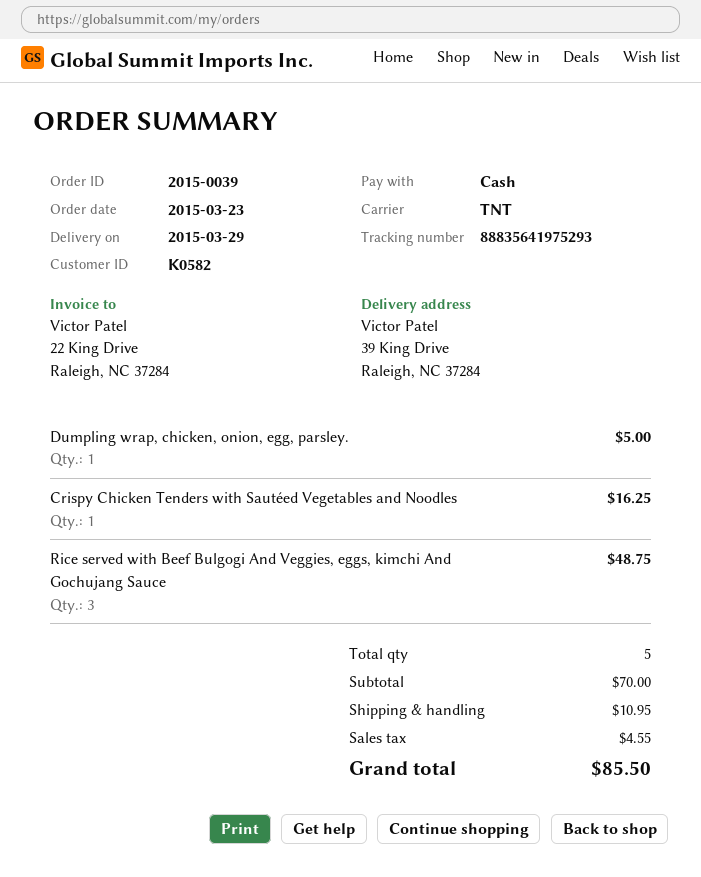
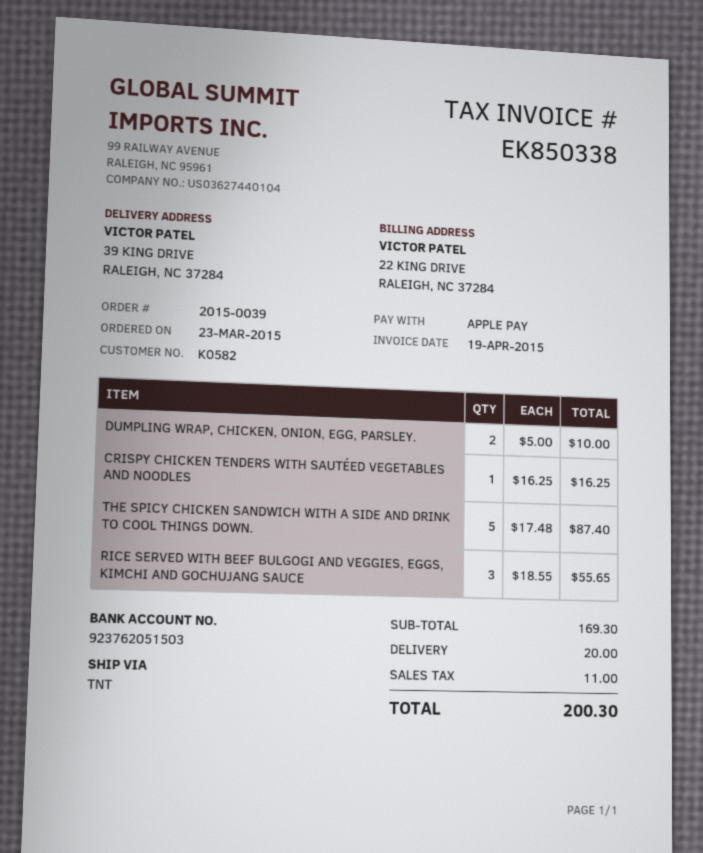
payment method: cash -> Apple Pay
Dumpling wrap, chicken, onion, egg, parsley.: 1 for 5.00 -> 2 for 10.00
Rice served with Beef Bulgogi And Veggies, eggs, kimchi And Gochujang Sauce: 3 for 48.75 -> 3 for 55.65
THE SPICY CHICKEN SANDWICH WITH A SIDE AND DRINK TO COOL THINGS DOWN.: none -> 5 for 87.40
subtotal: 70.00 -> 169.30
shipping: 10.95 -> 20.00
tax: 4.55 -> 11.00
total: 85.50 -> 200.30

